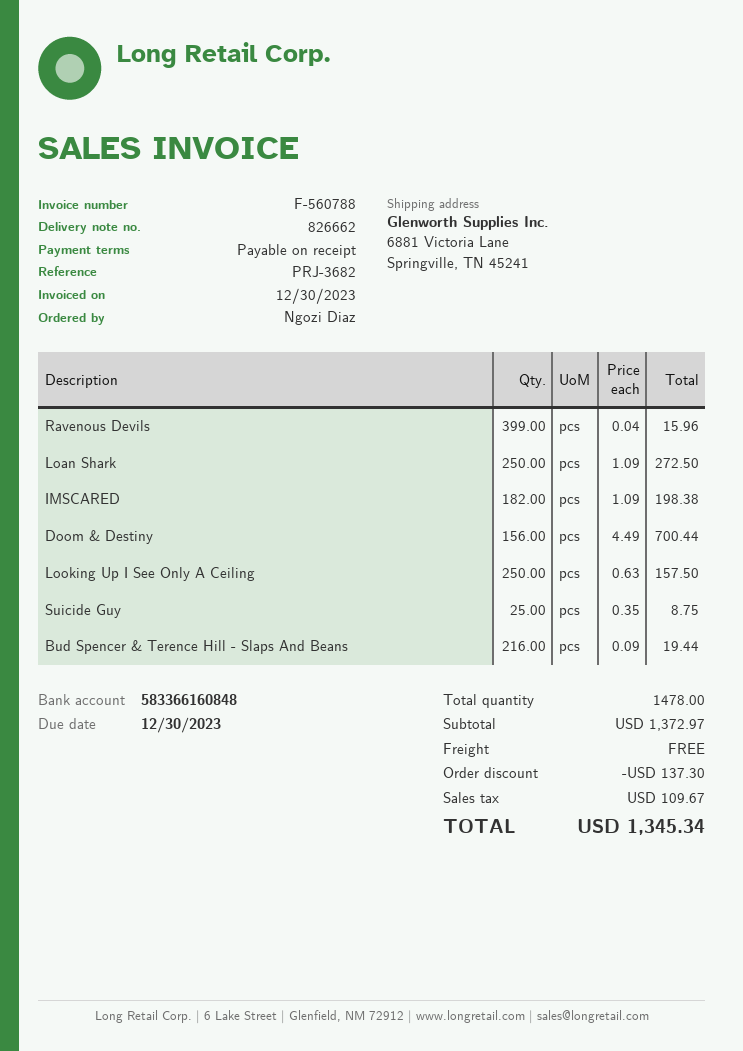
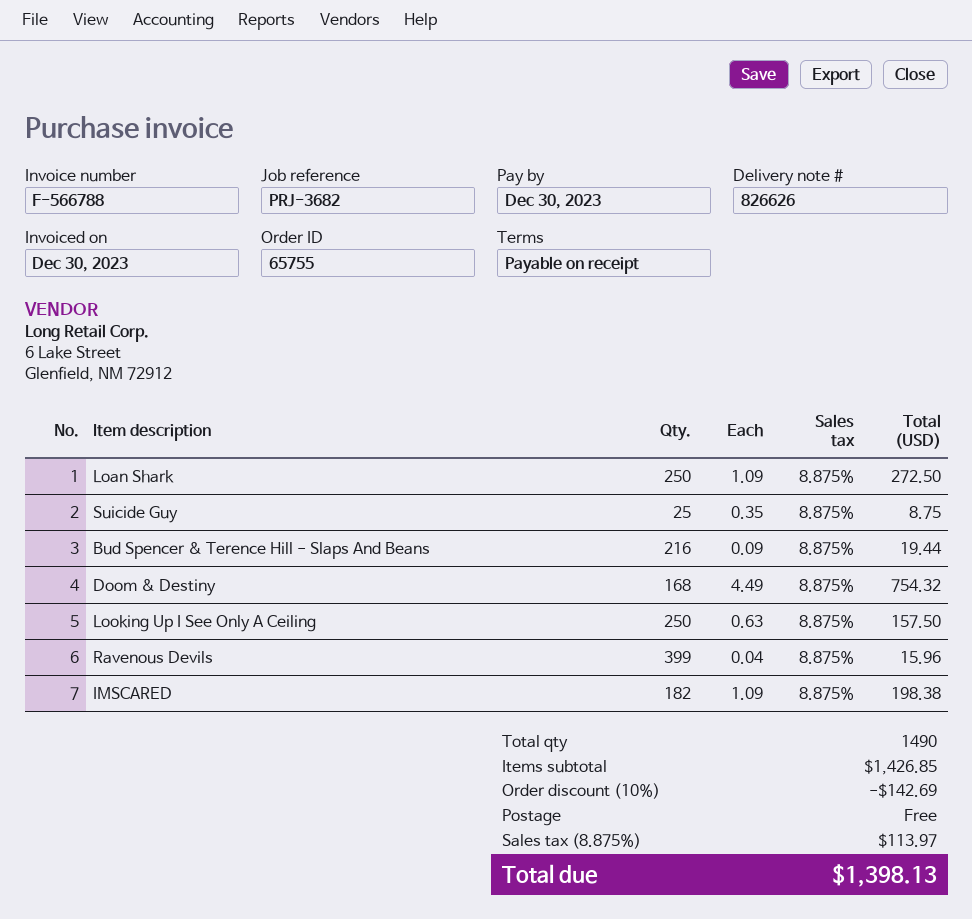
delivery note number: 826662 -> 826626
invoice number: F-560788 -> F-566788
Doom & Destiny: 156 x 4.49 = 700.44 -> 168 x 4.49 = 754.32
total quantity: 1478 -> 1490
subtotal: 1372.97 -> 1426.85
discount: 137.30 -> 142.69
tax: 109.67 -> 113.97
total: 1345.34 -> 1398.13

